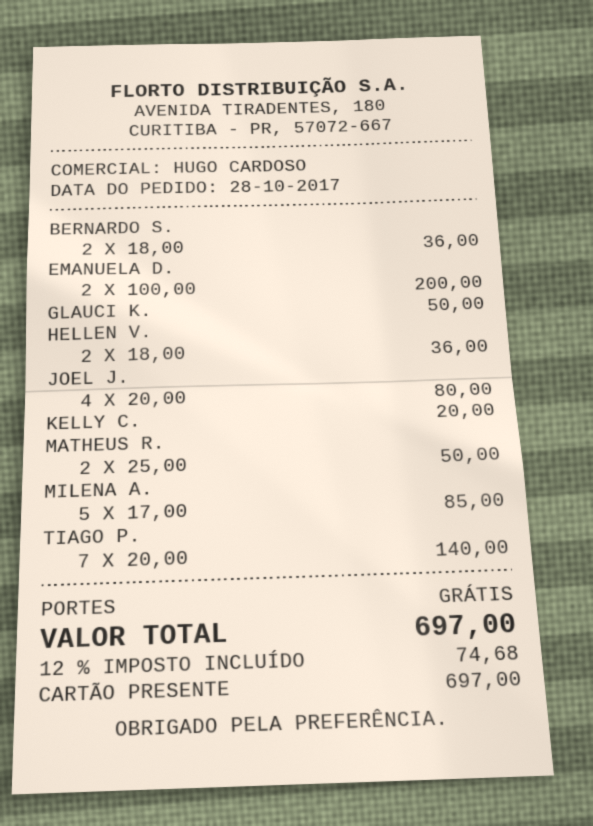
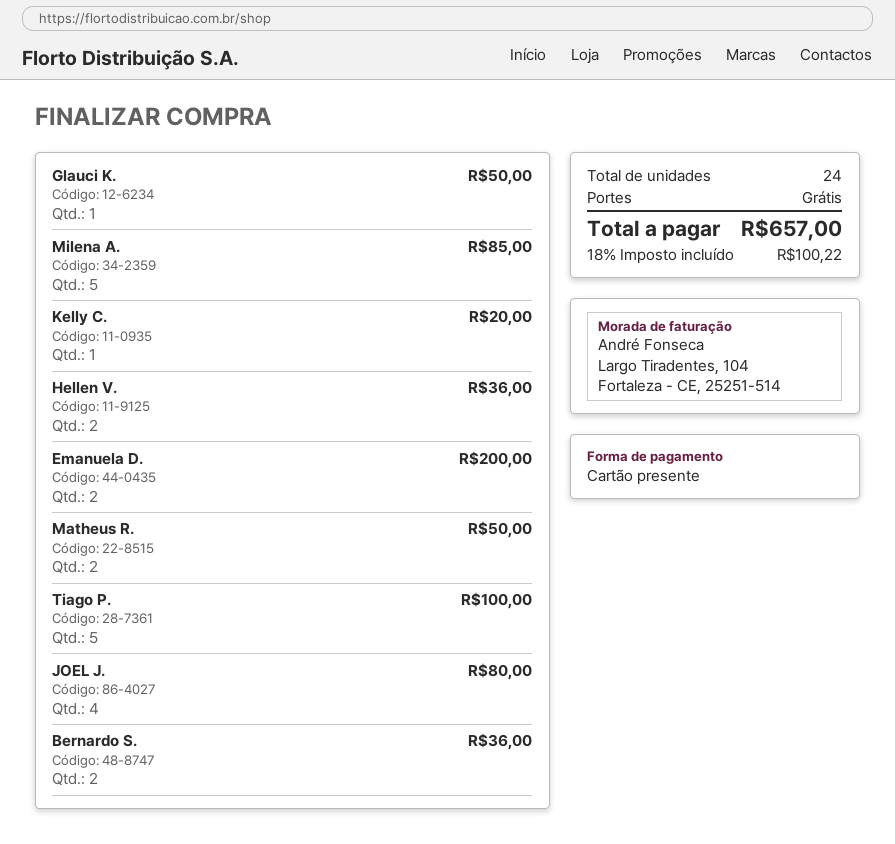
TIAGO P.: 7 for 140.00 -> 5 for 100.00
tax: 12% = 74.68 -> 18% = 100.22
total: 697.00 -> 657.00

